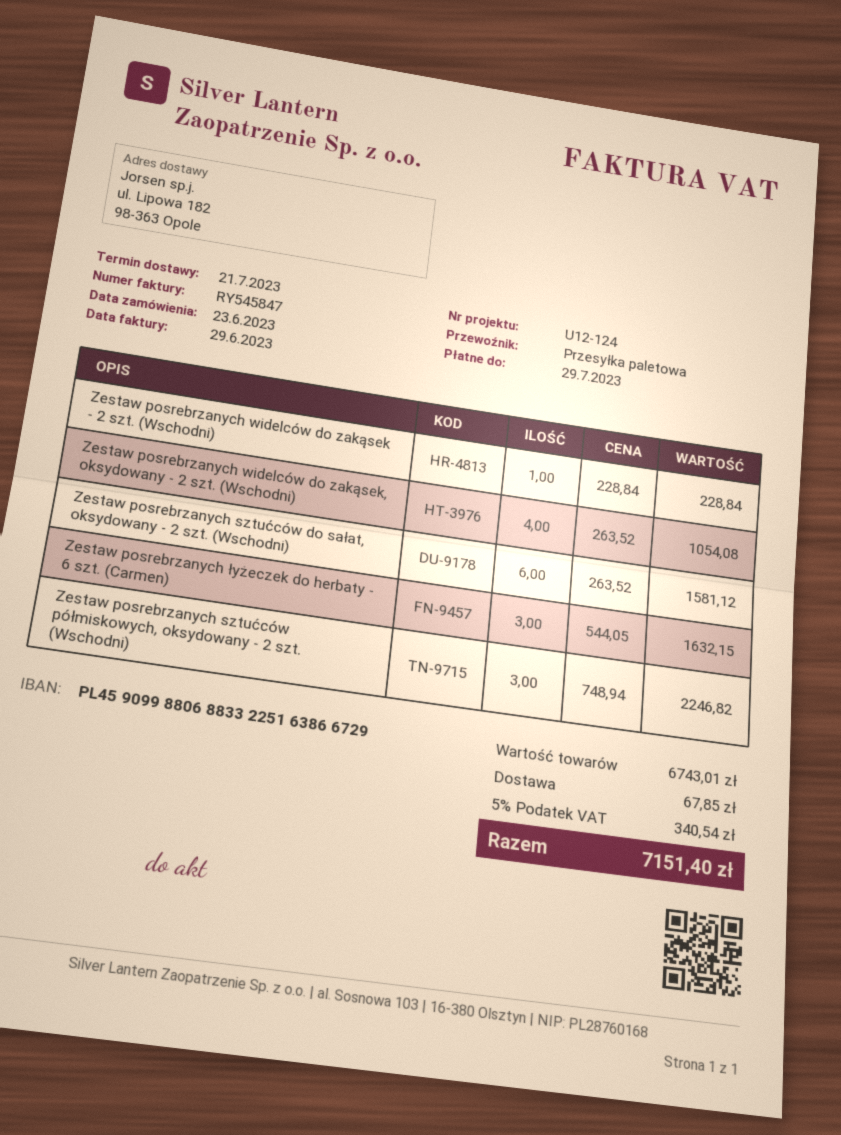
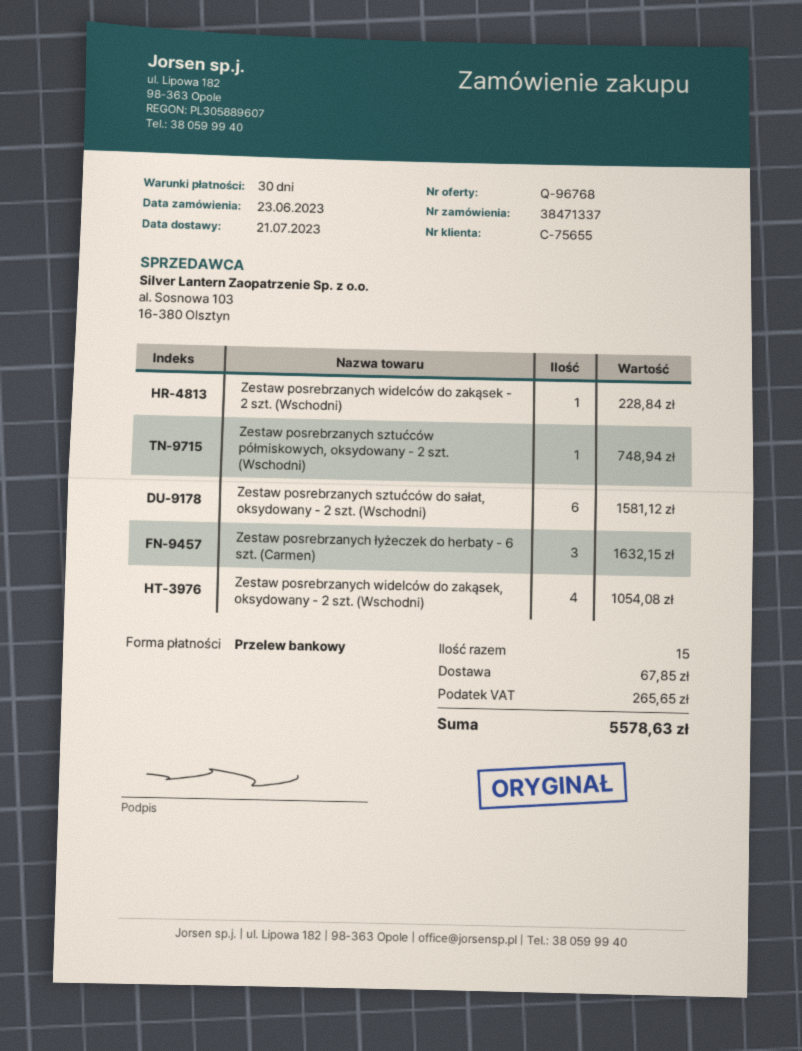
Zestaw posrebrzanych sztućców półmiskowych, oksydowany - 2 szt. (Wschodni): 3 for 2246.82 -> 1 for 748.94
tax: 340.54 -> 265.65
total: 7151.40 -> 5578.63

